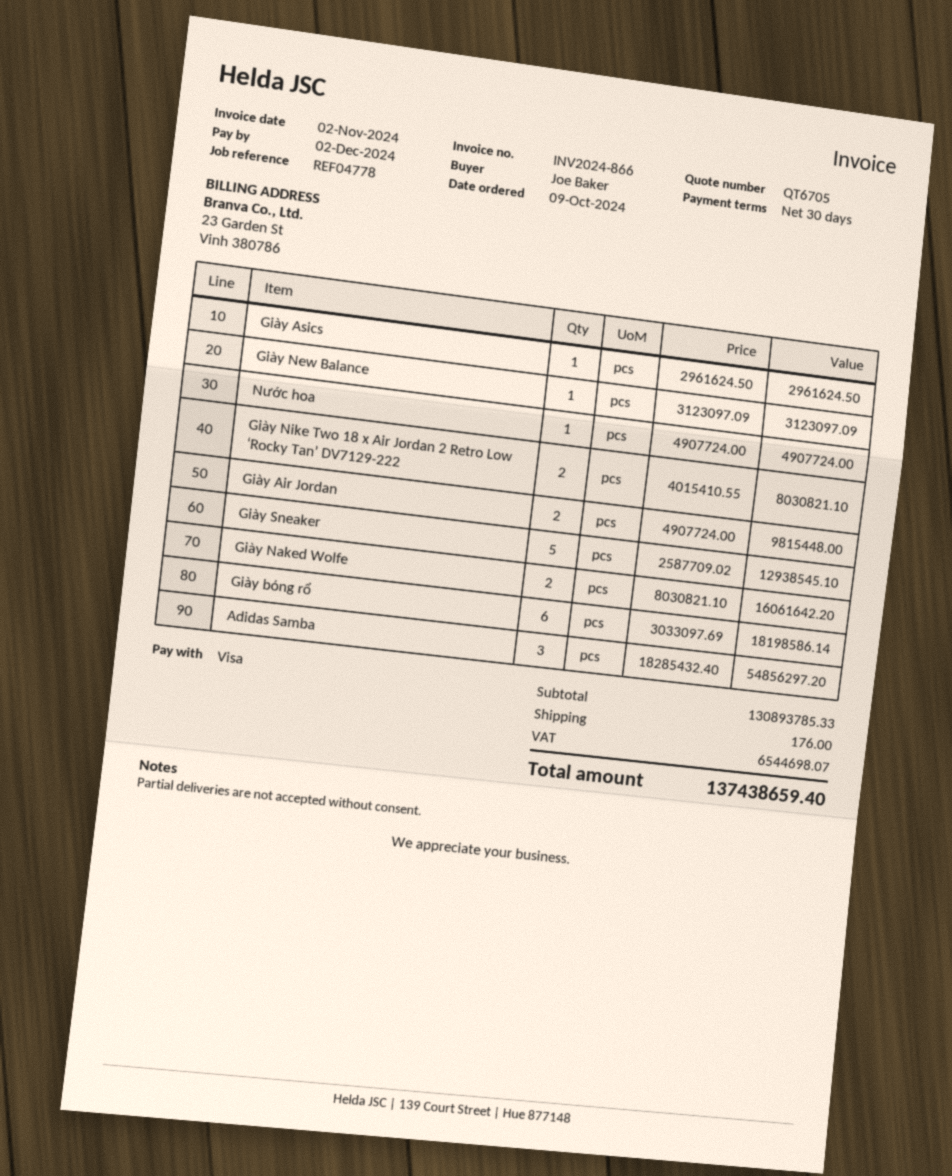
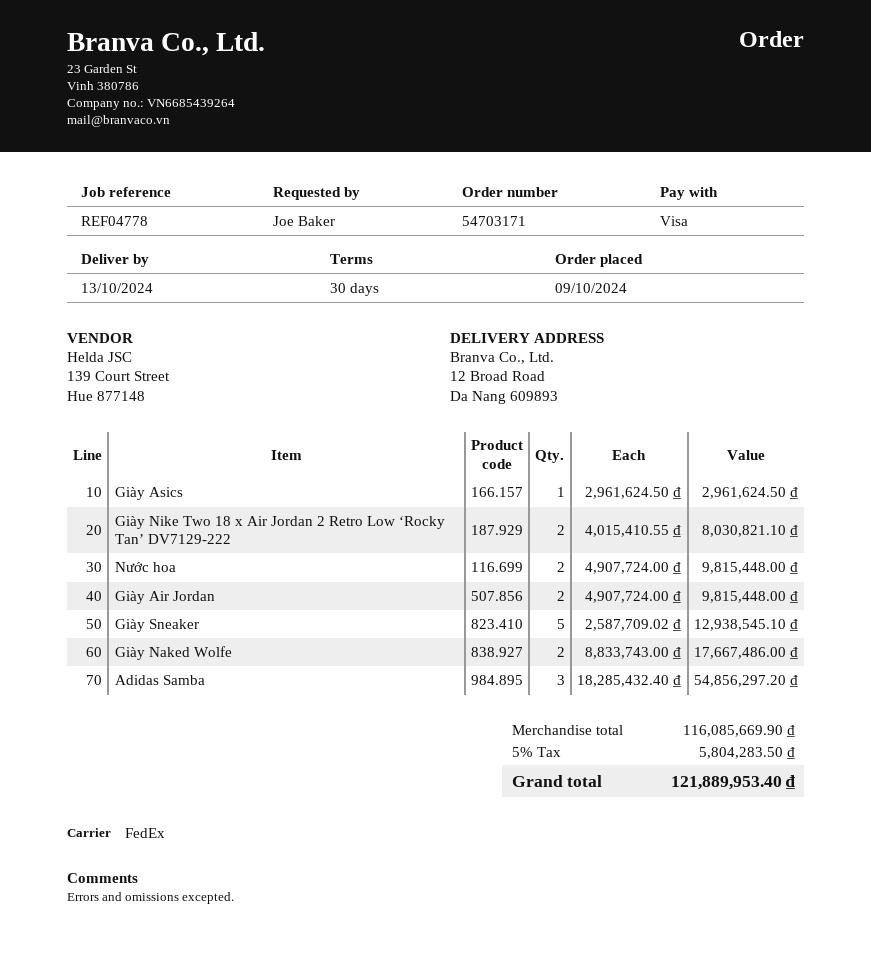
Giày New Balance: 1 x 3123097.09 = 3123097.09 -> none
Nước hoa: 1 x 4907724.00 = 4907724.00 -> 2 x 4907724.00 = 9815448.00
Giày Naked Wolfe: 2 x 8030821.10 = 16061642.20 -> 2 x 8833743.00 = 17667486.00
Giày bóng rổ: 6 x 3033097.69 = 18198586.14 -> none
subtotal: 130893785.33 -> 116085669.90
shipping: 176.00 -> none
tax: 6544698.07 -> 5804283.50
total: 137438659.40 -> 121889953.40

